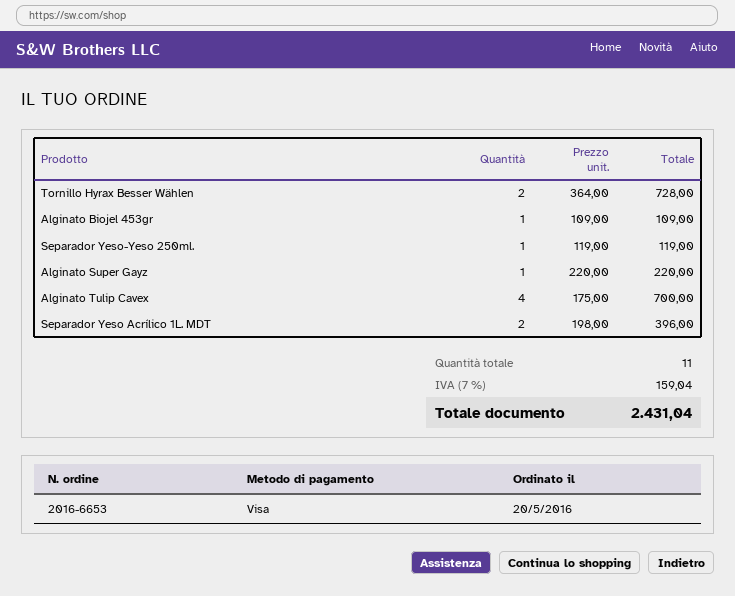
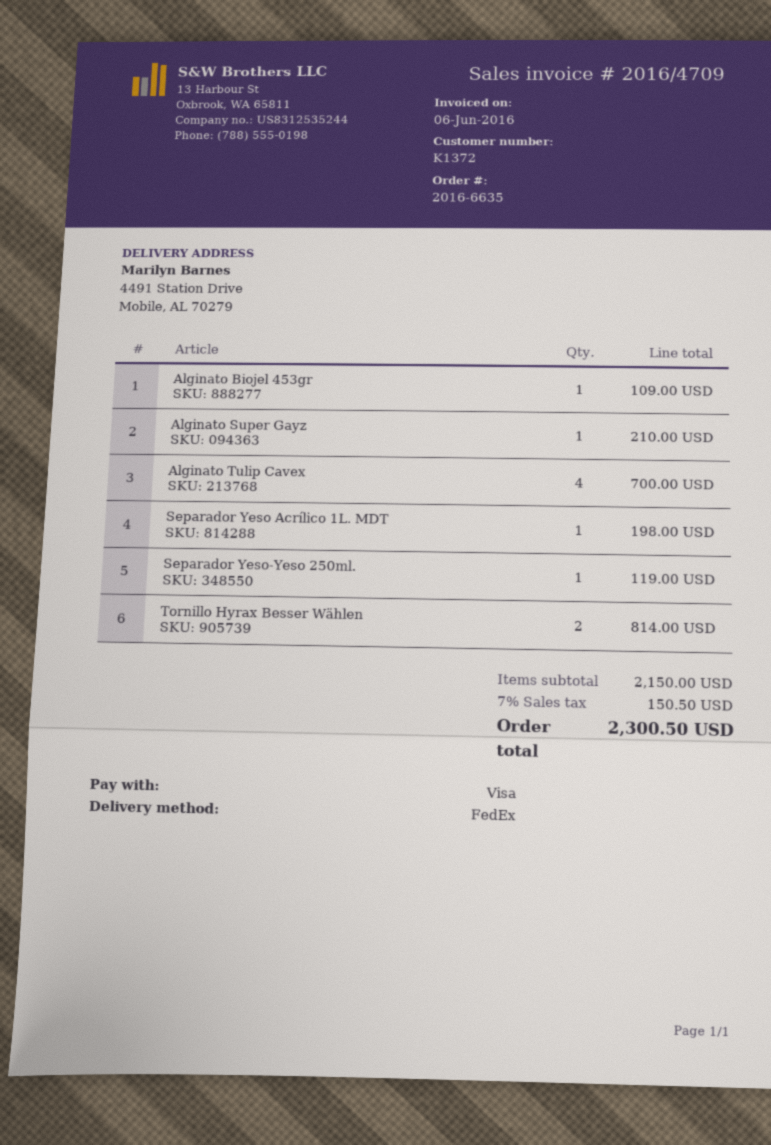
order number: 2016-6653 -> 2016-6635
Tornillo Hyrax Besser Wählen: 2 for 728.00 -> 2 for 814.00
Alginato Super Gayz: 1 for 220.00 -> 1 for 210.00
Separador Yeso Acrílico 1L. MDT: 2 for 396.00 -> 1 for 198.00
tax: 7% = 159.04 -> 7% = 150.50
total: 2431.04 -> 2300.50

